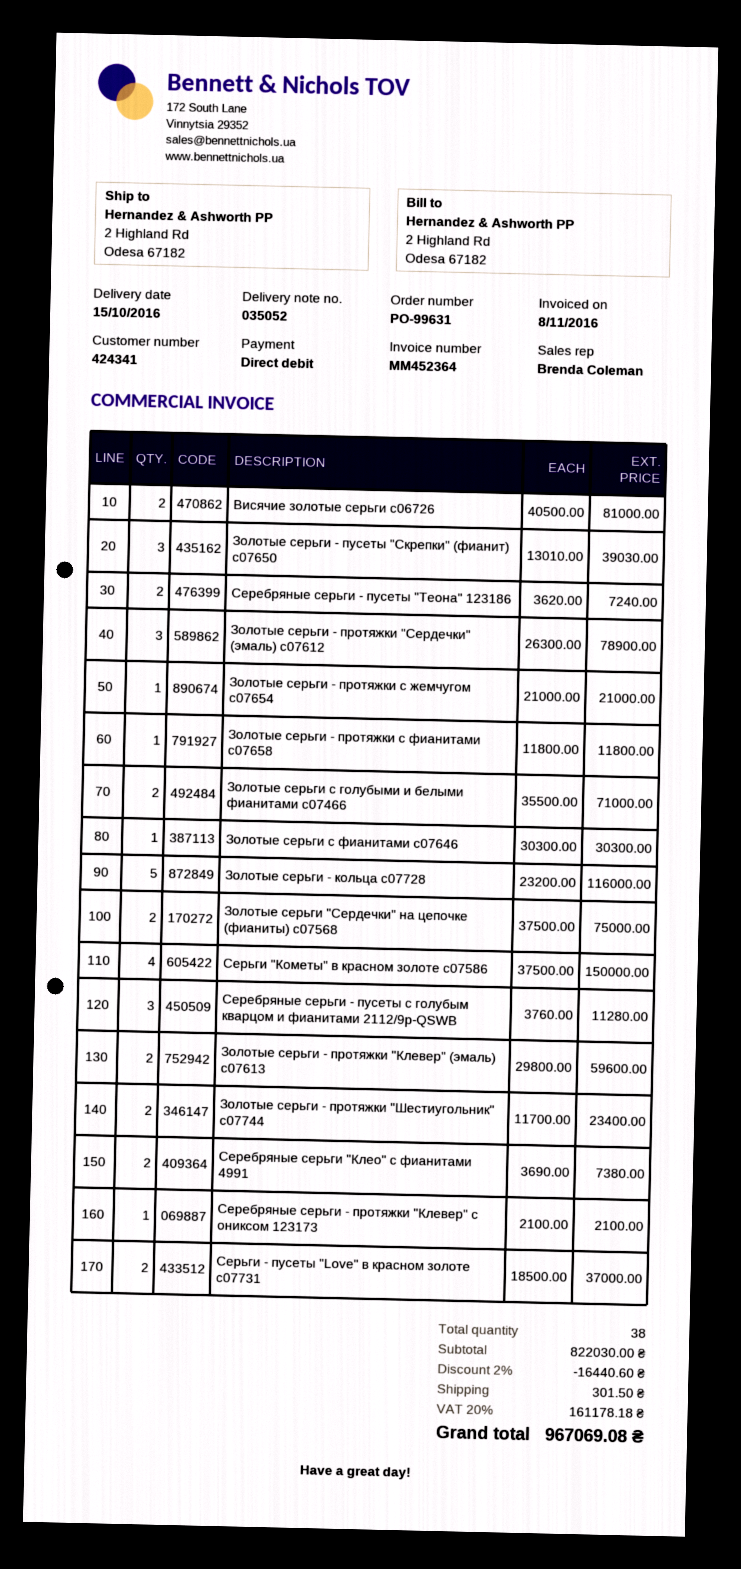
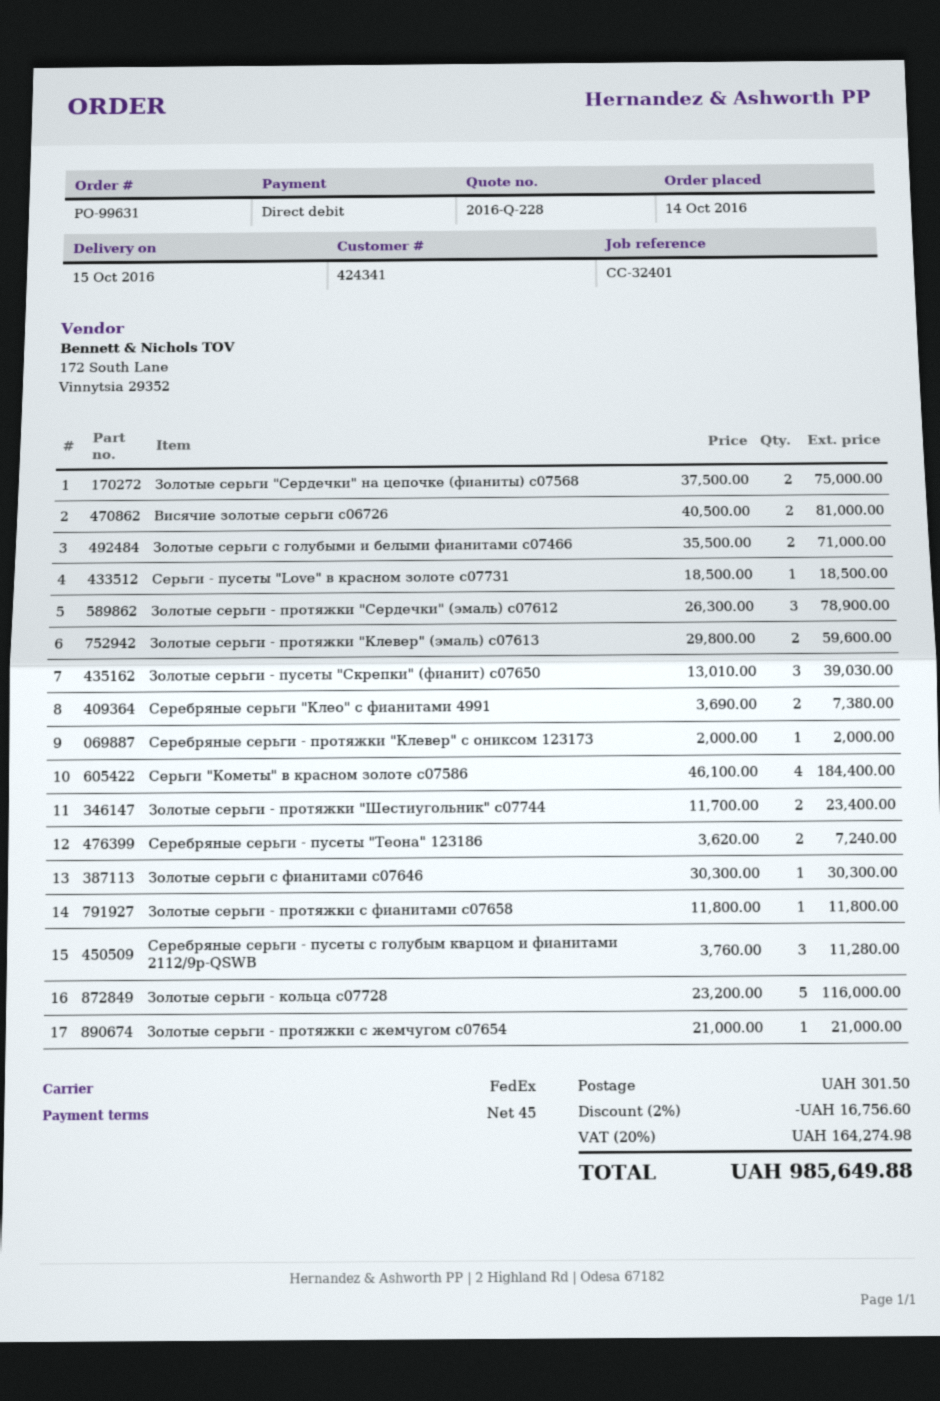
Серьги "Кометы" в красном золоте с07586: 4 x 37500.00 = 150000.00 -> 4 x 46100.00 = 184400.00
Серебряные серьги - протяжки "Клевер" с ониксом 123173: 1 x 2100.00 = 2100.00 -> 1 x 2000.00 = 2000.00
Серьги - пусеты "Love" в красном золоте с07731: 2 x 18500.00 = 37000.00 -> 1 x 18500.00 = 18500.00
discount: 2% = 16440.60 -> 2% = 16756.60
tax: 20% = 161178.18 -> 20% = 164274.98
total: 967069.08 -> 985649.88

